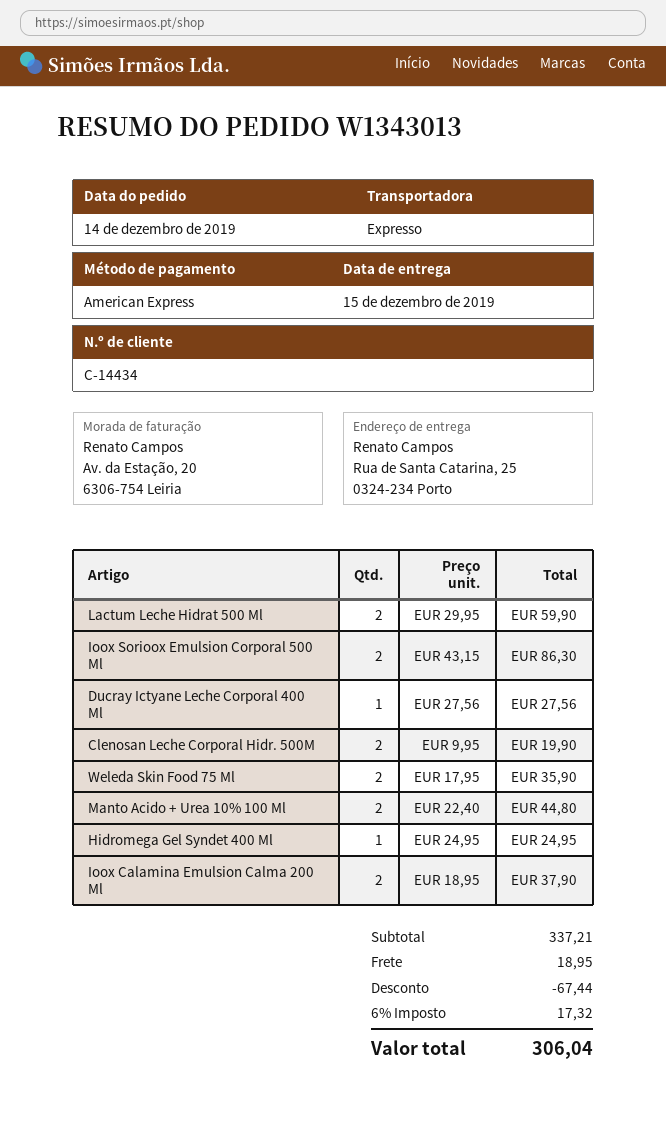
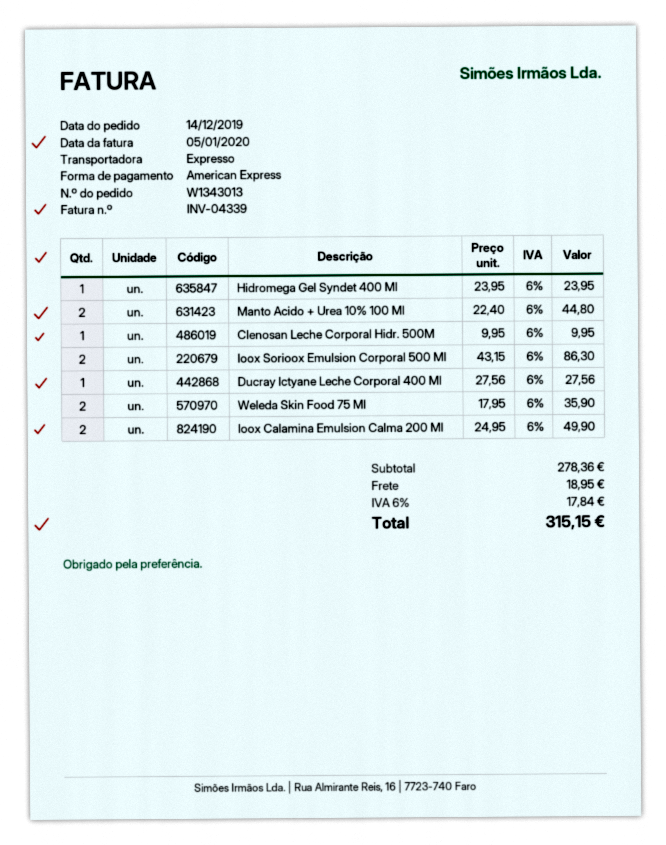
Lactum Leche Hidrat 500 Ml: 2 x 29.95 = 59.90 -> none
Clenosan Leche Corporal Hidr. 500M: 2 x 9.95 = 19.90 -> 1 x 9.95 = 9.95
Hidromega Gel Syndet 400 Ml: 1 x 24.95 = 24.95 -> 1 x 23.95 = 23.95
Ioox Calamina Emulsion Calma 200 Ml: 2 x 18.95 = 37.90 -> 2 x 24.95 = 49.90
subtotal: 337.21 -> 278.36
discount: 67.44 -> none
tax: 6% = 17.32 -> 6% = 17.84
total: 306.04 -> 315.15

